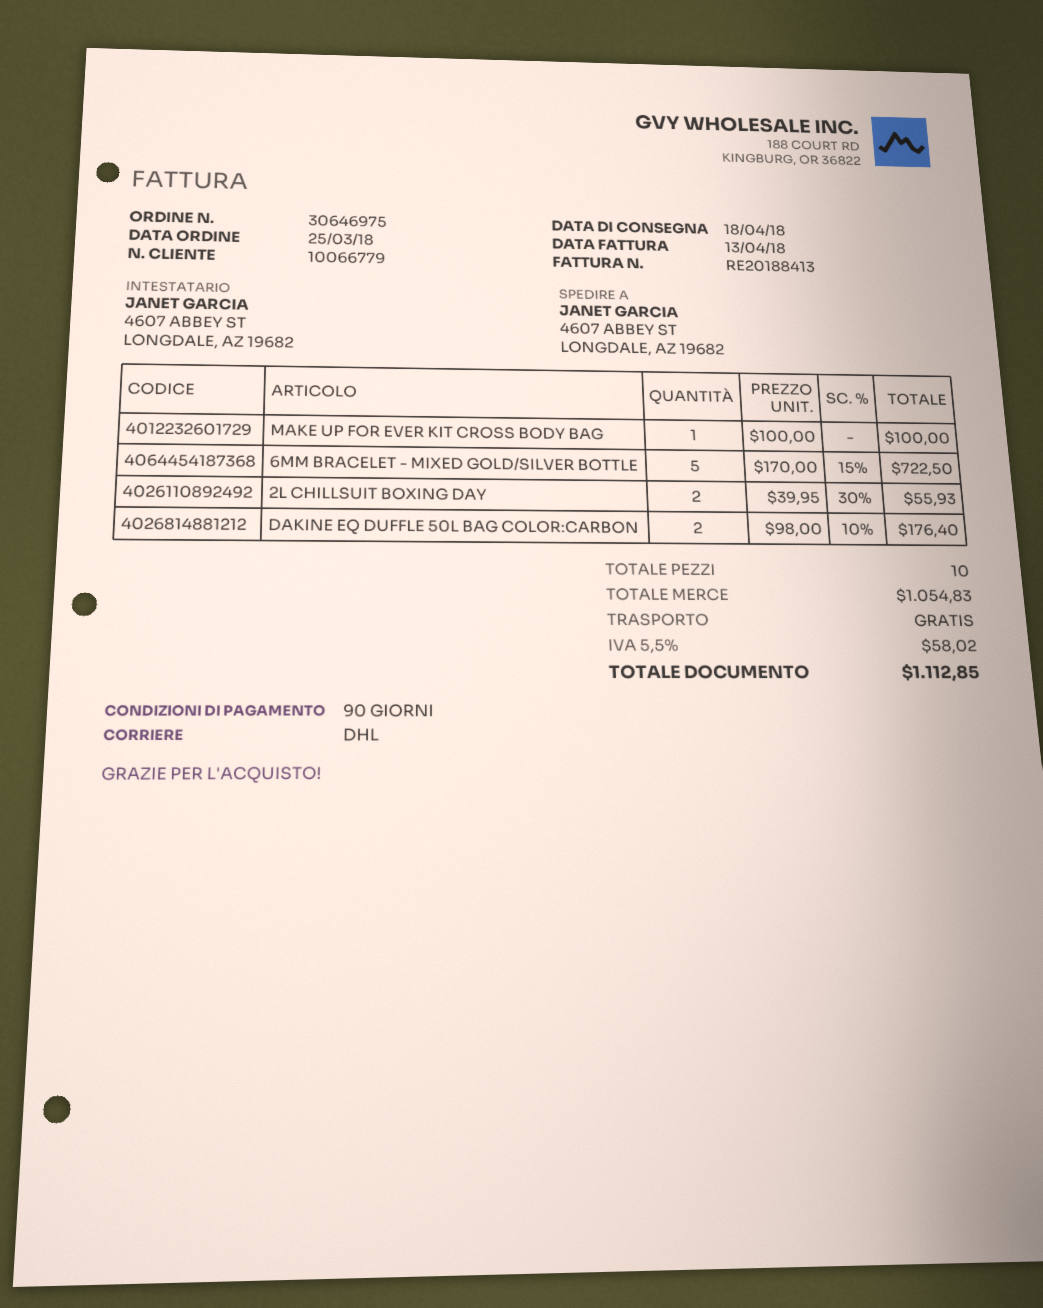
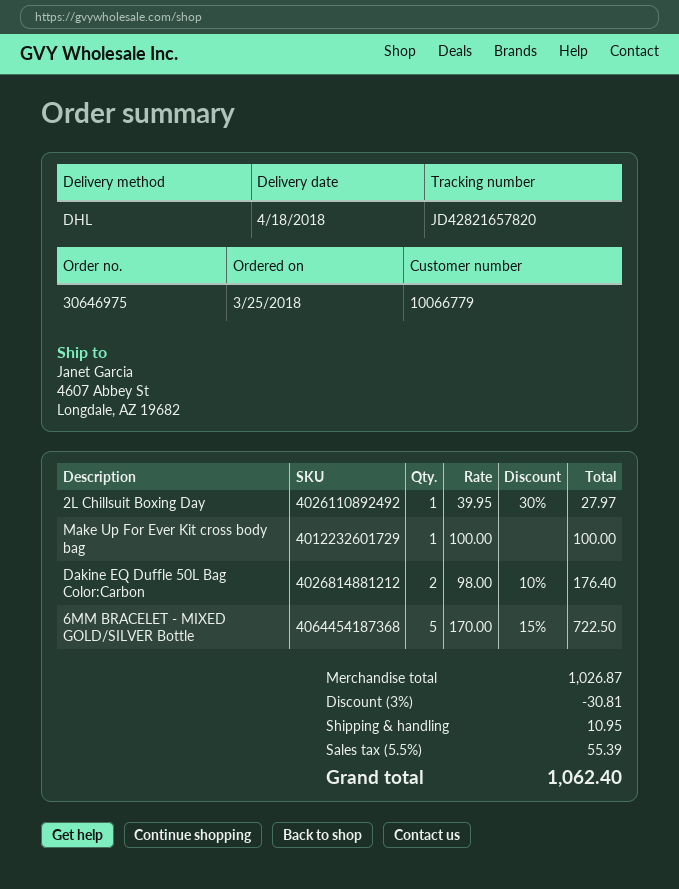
2L CHILLSUIT BOXING DAY: 2 x 39.95 - 30% = 55.93 -> 1 x 39.95 - 30% = 27.97
subtotal: 1054.83 -> 1026.87
discount: none -> 3% = 30.81
shipping: 0.00 -> 10.95
tax: 5.5% = 58.02 -> 5.5% = 55.39
total: 1112.85 -> 1062.40

